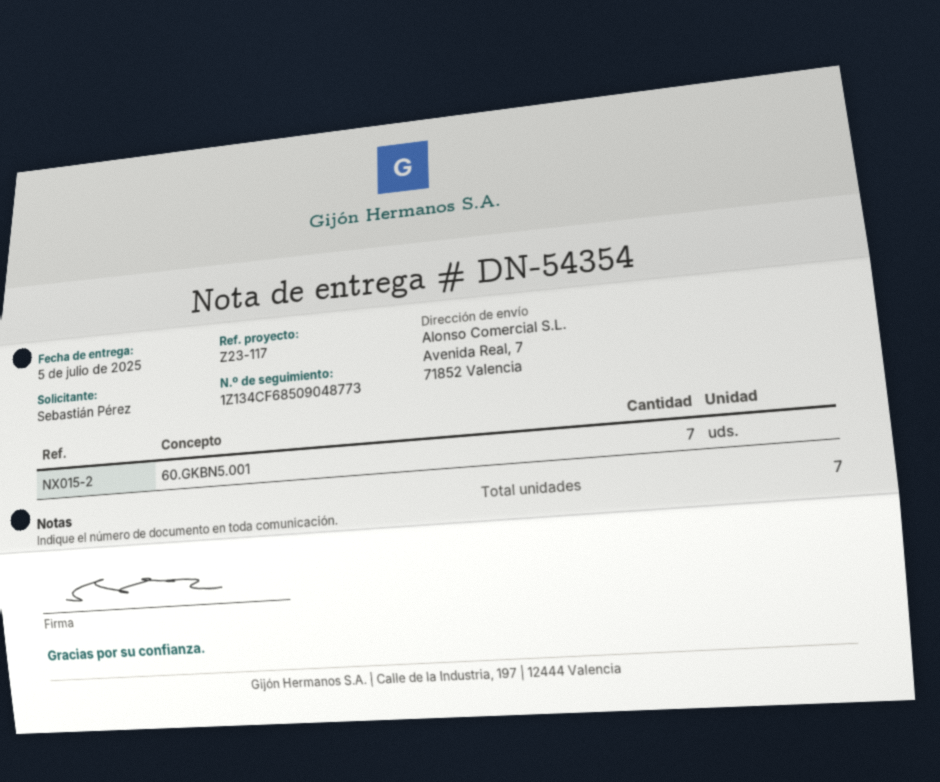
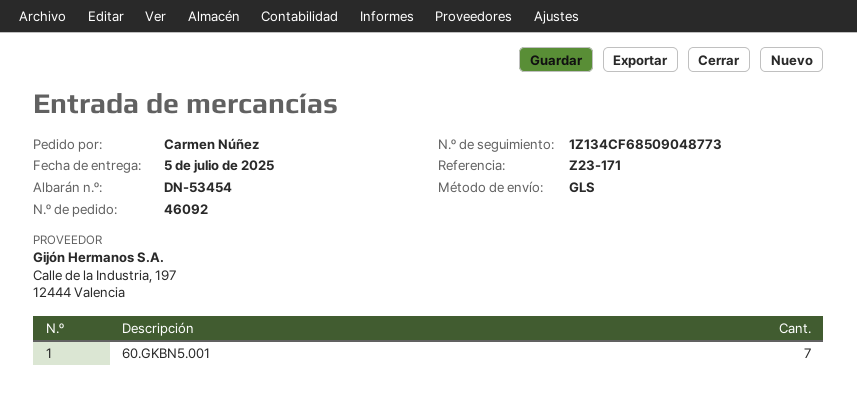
delivery note number: DN-54354 -> DN-53454
reference: Z23-117 -> Z23-171
ordered by: Sebastián Pérez -> Carmen Núñez

